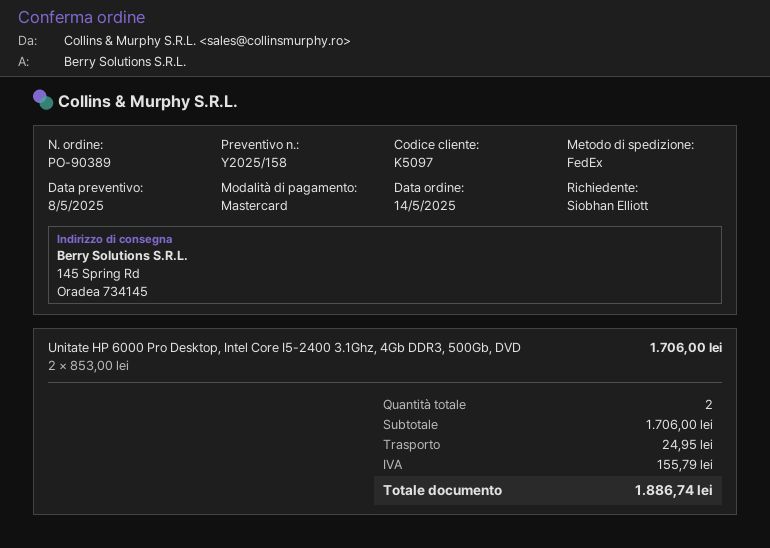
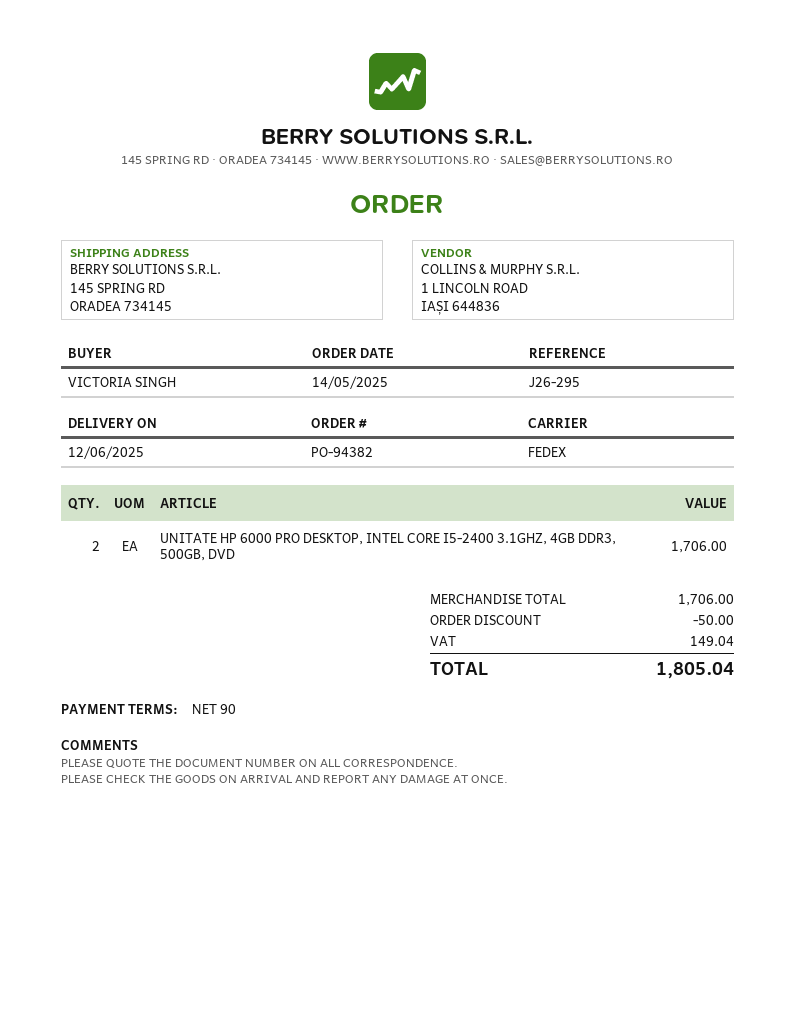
order number: PO-90389 -> PO-94382
ordered by: Siobhan Elliott -> VICTORIA SINGH
discount: none -> 50.00
shipping: 24.95 -> none
tax: 155.79 -> 149.04
total: 1886.74 -> 1805.04

